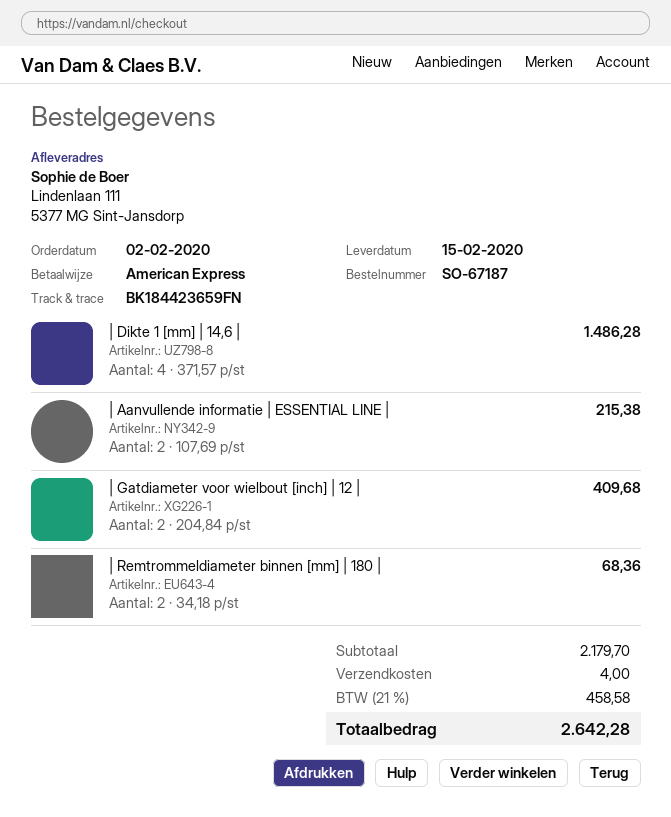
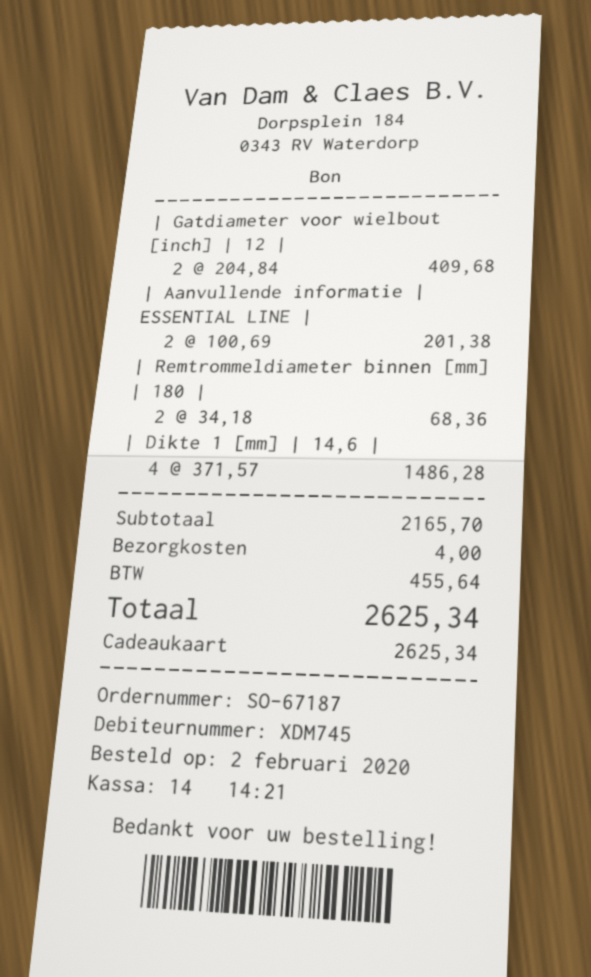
payment method: American Express -> gift card
| Aanvullende informatie | ESSENTIAL LINE |: 2 x 107.69 = 215.38 -> 2 x 100.69 = 201.38
subtotal: 2179.70 -> 2165.70
tax: 458.58 -> 455.64
total: 2642.28 -> 2625.34

